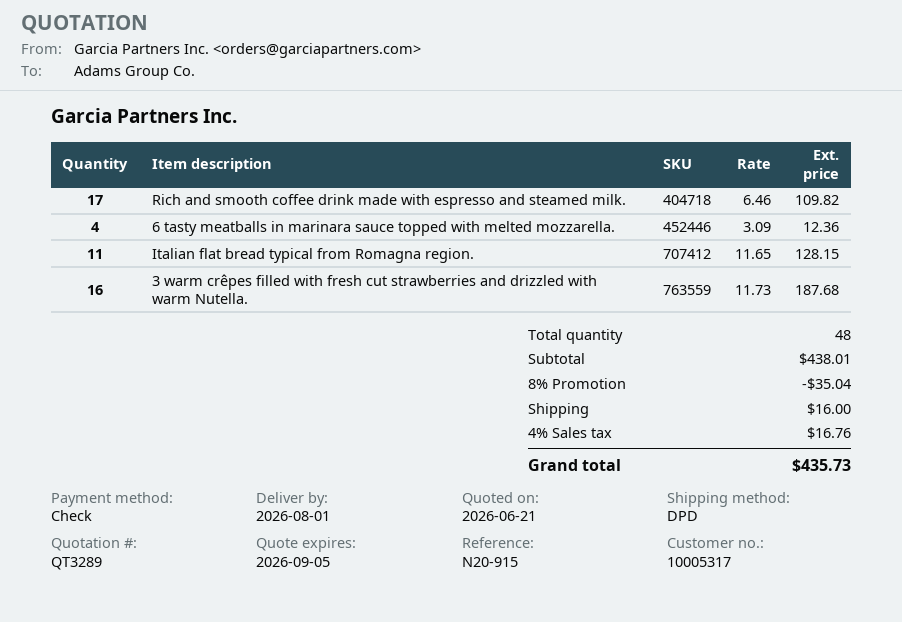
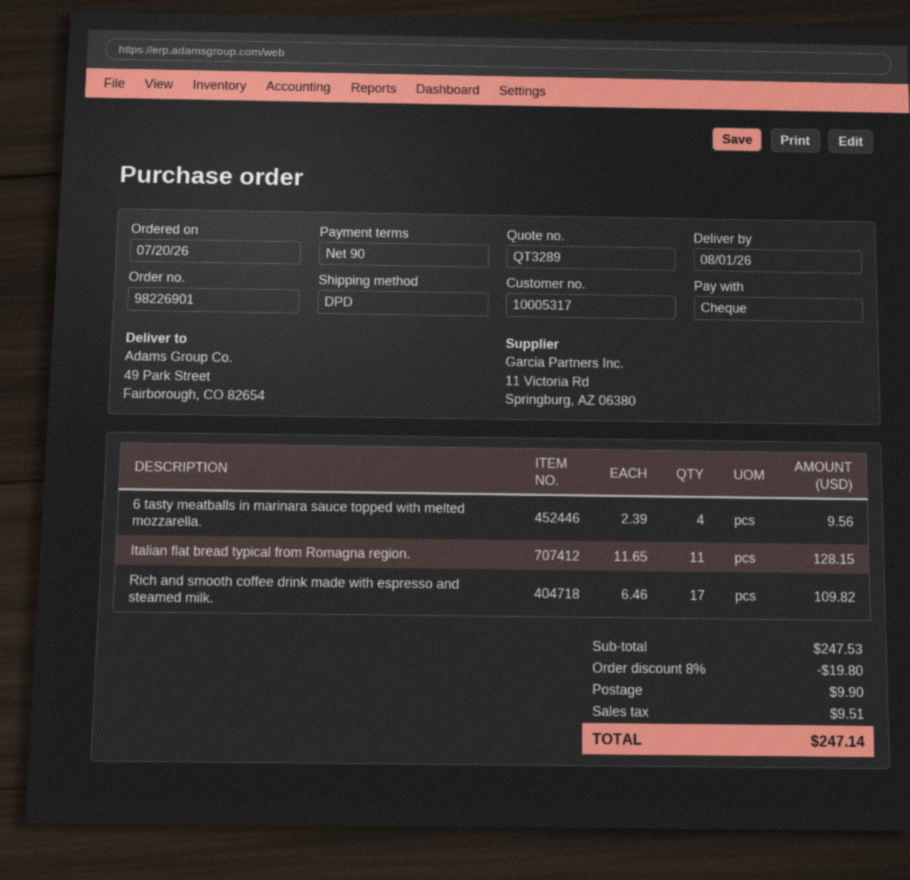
6 tasty meatballs in marinara sauce topped with melted mozzarella.: 4 x 3.09 = 12.36 -> 4 x 2.39 = 9.56
3 warm crêpes filled with fresh cut strawberries and drizzled with warm Nutella.: 16 x 11.73 = 187.68 -> none
subtotal: 438.01 -> 247.53
discount: 8% = 35.04 -> 8% = 19.80
shipping: 16.00 -> 9.90
tax: 16.76 -> 9.51
total: 435.73 -> 247.14

